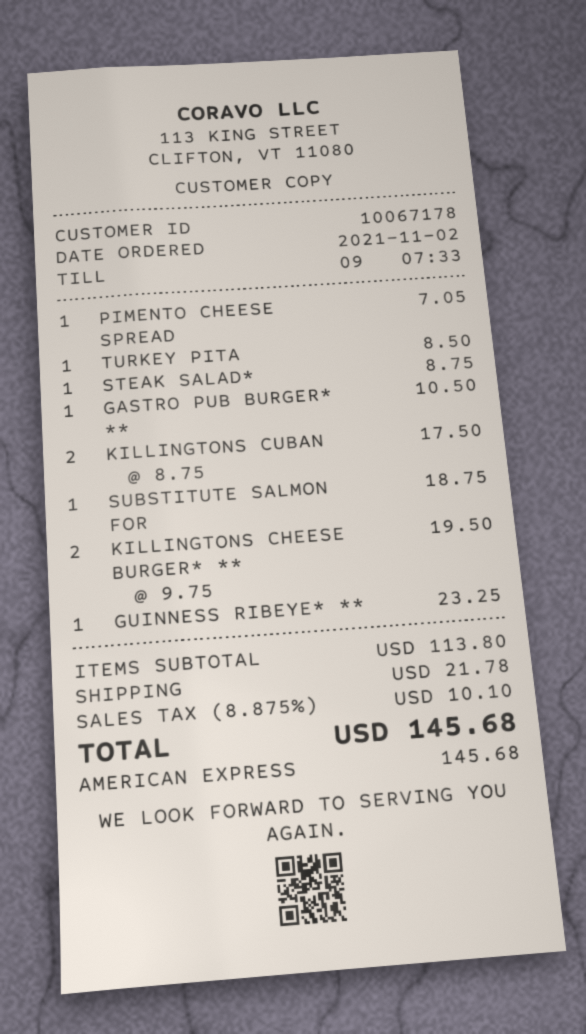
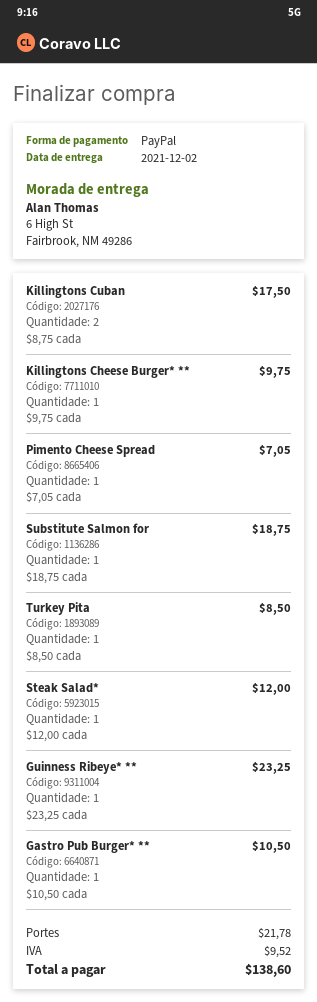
payment method: American Express -> PayPal
STEAK SALAD*: 1 x 8.75 = 8.75 -> 1 x 12.00 = 12.00
KILLINGTONS CHEESE BURGER* **: 2 x 9.75 = 19.50 -> 1 x 9.75 = 9.75
tax: 10.10 -> 9.52
total: 145.68 -> 138.60

